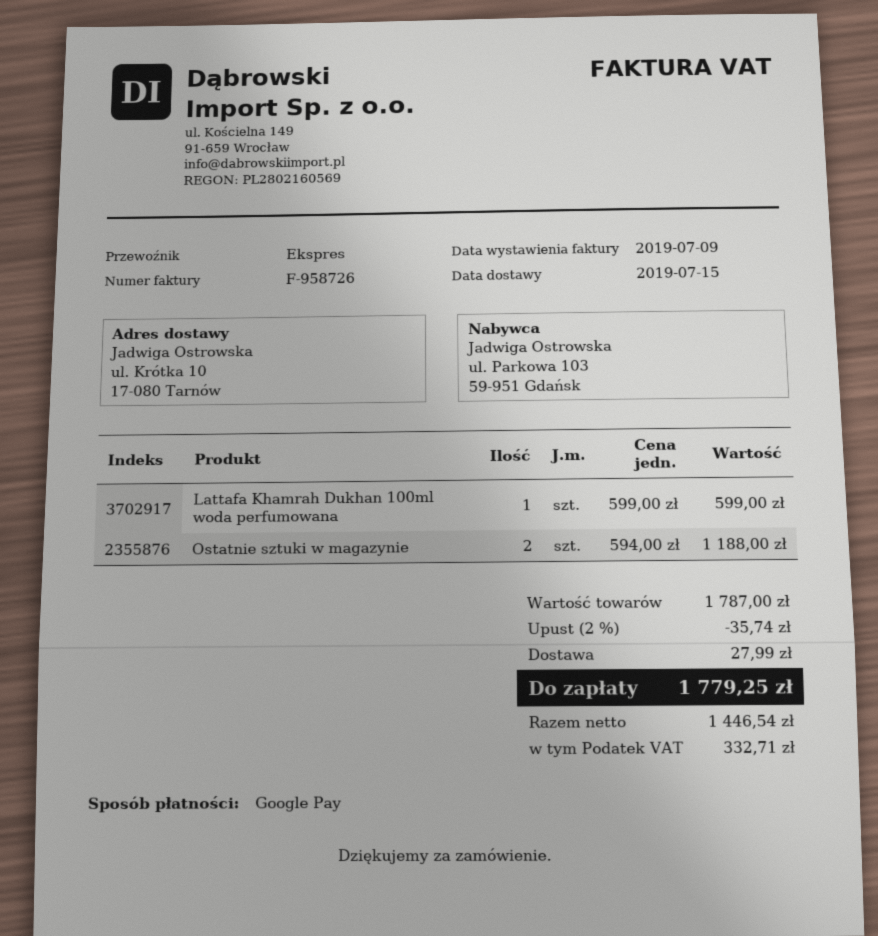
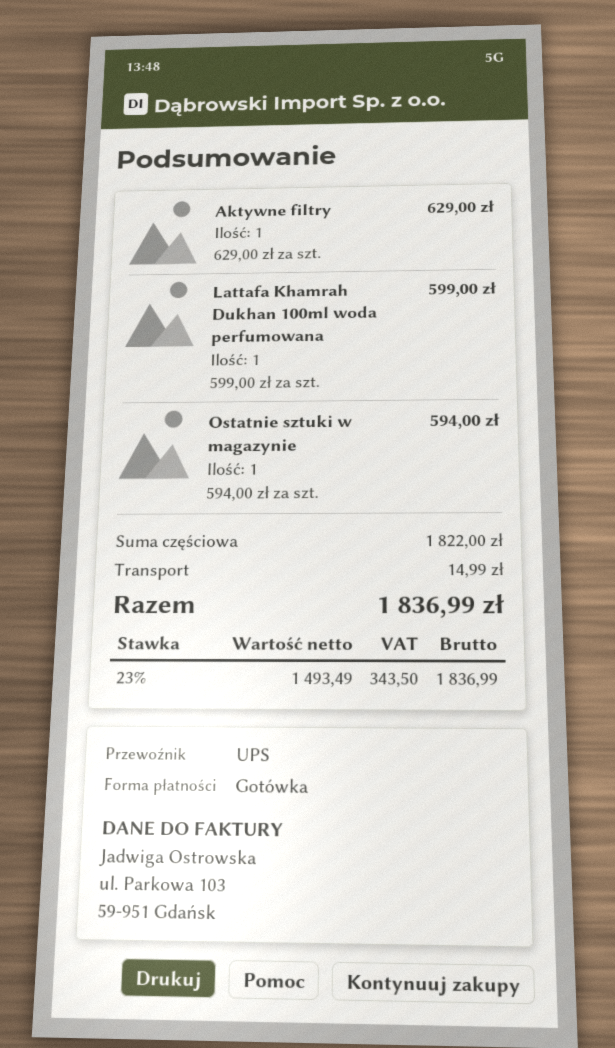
payment method: Google Pay -> cash
shipping method: express -> UPS
Ostatnie sztuki w magazynie: 2 x 594.00 = 1188.00 -> 1 x 594.00 = 594.00
Aktywne filtry: none -> 1 x 629.00 = 629.00
subtotal: 1787.00 -> 1822.00
discount: 2% = 35.74 -> none
shipping: 27.99 -> 14.99
net: 1446.54 -> 1493.49
tax: 332.71 -> 343.50
total: 1779.25 -> 1836.99

